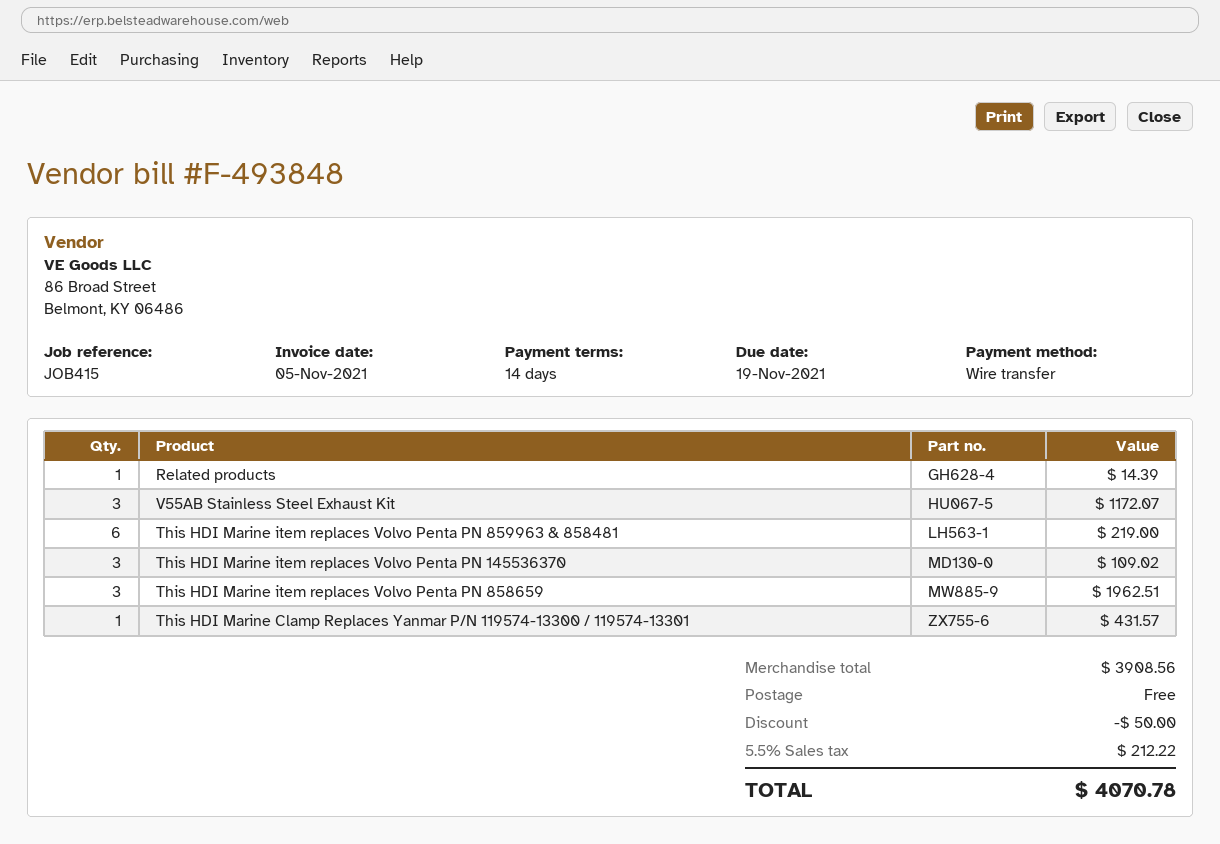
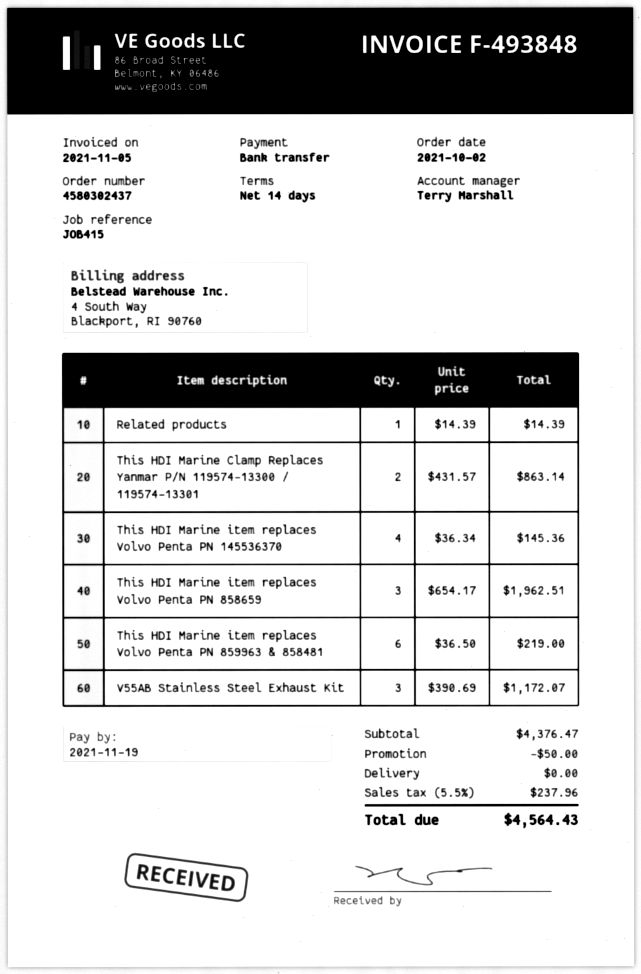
This HDI Marine item replaces Volvo Penta PN 145536370: 3 for 109.02 -> 4 for 145.36
This HDI Marine Clamp Replaces Yanmar P/N 119574-13300 / 119574-13301: 1 for 431.57 -> 2 for 863.14
subtotal: 3908.56 -> 4376.47
tax: 5.5% = 212.22 -> 5.5% = 237.96
total: 4070.78 -> 4564.43

